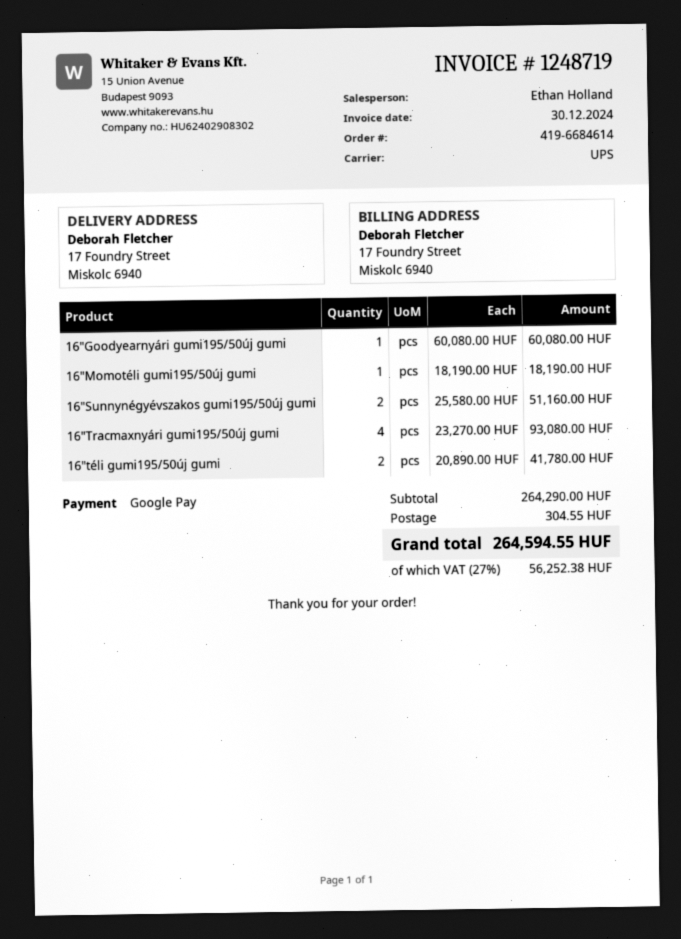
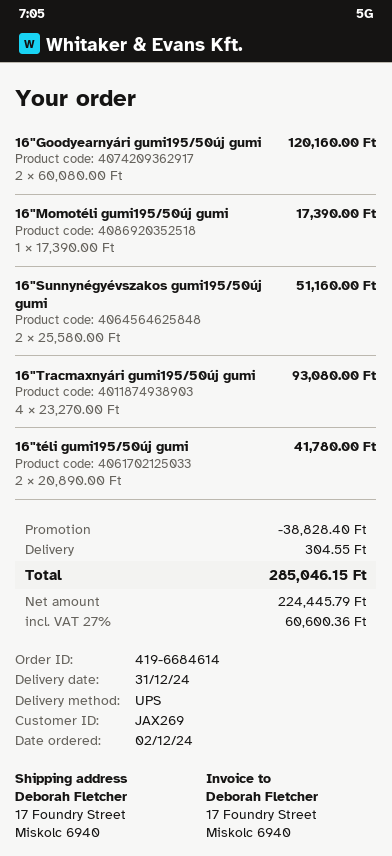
16"Goodyearnyári gumi195/50új gumi: 1 x 60080.00 = 60080.00 -> 2 x 60080.00 = 120160.00
16"Momotéli gumi195/50új gumi: 1 x 18190.00 = 18190.00 -> 1 x 17390.00 = 17390.00
discount: none -> 38828.40
tax: 27% = 56252.38 -> 27% = 60600.36
total: 264594.55 -> 285046.15

